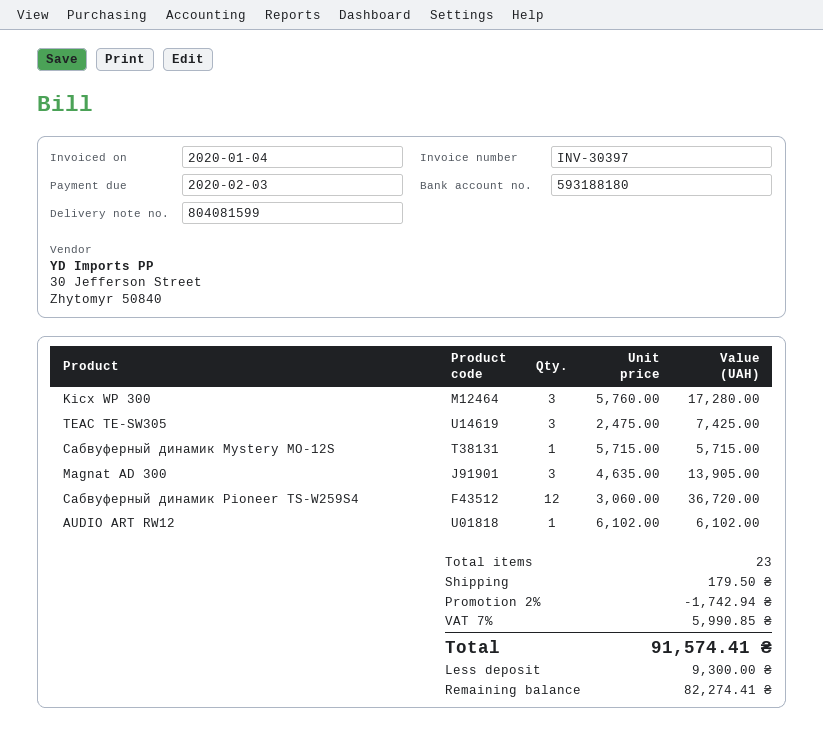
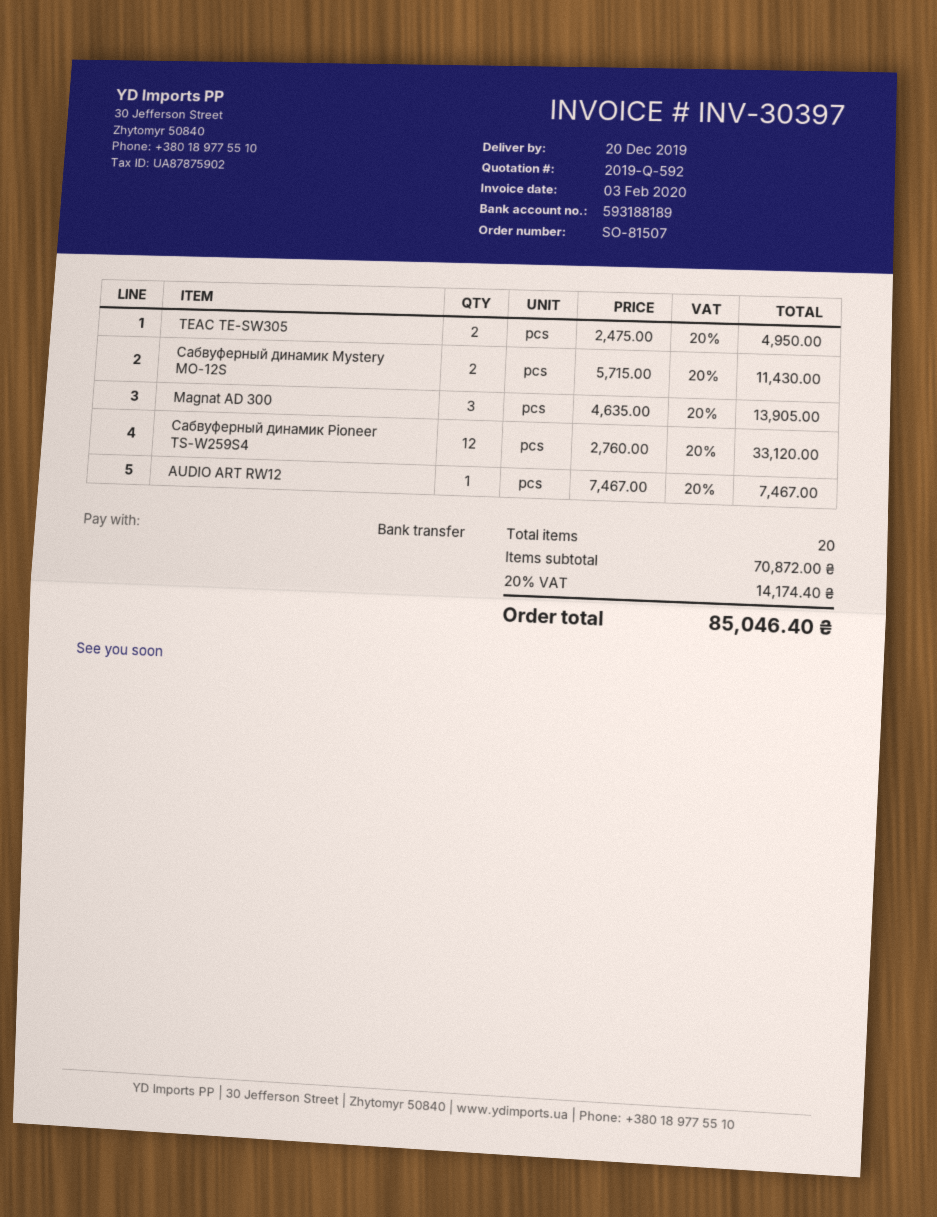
invoice date: 2020-01-04 -> 2020-02-03
bank account: 593188180 -> 593188189
Kicx WP 300: 3 x 5760.00 = 17280.00 -> none
TEAC TE-SW305: 3 x 2475.00 = 7425.00 -> 2 x 2475.00 = 4950.00
Сабвуферный динамик Mystery MO-12S: 1 x 5715.00 = 5715.00 -> 2 x 5715.00 = 11430.00
Сабвуферный динамик Pioneer TS-W259S4: 12 x 3060.00 = 36720.00 -> 12 x 2760.00 = 33120.00
AUDIO ART RW12: 1 x 6102.00 = 6102.00 -> 1 x 7467.00 = 7467.00
total quantity: 23 -> 20
discount: 2% = 1742.94 -> none
shipping: 179.50 -> none
tax: 7% = 5990.85 -> 20% = 14174.40
total: 91574.41 -> 85046.40

